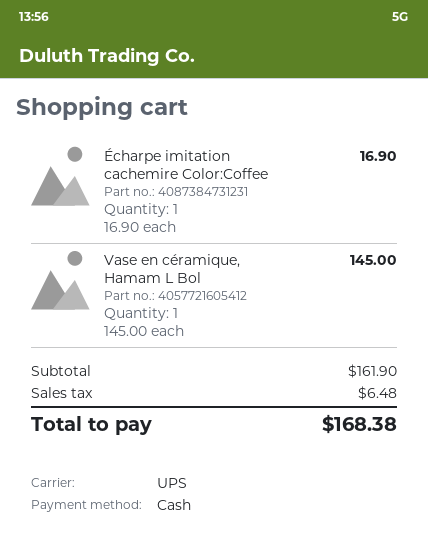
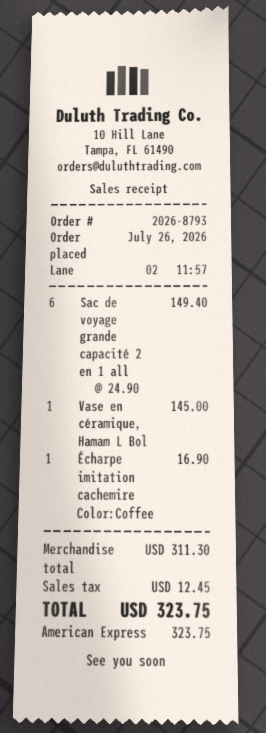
payment method: cash -> American Express
Sac de voyage grande capacité 2 en 1 all: none -> 6 x 24.90 = 149.40
subtotal: 161.90 -> 311.30
tax: 6.48 -> 12.45
total: 168.38 -> 323.75

